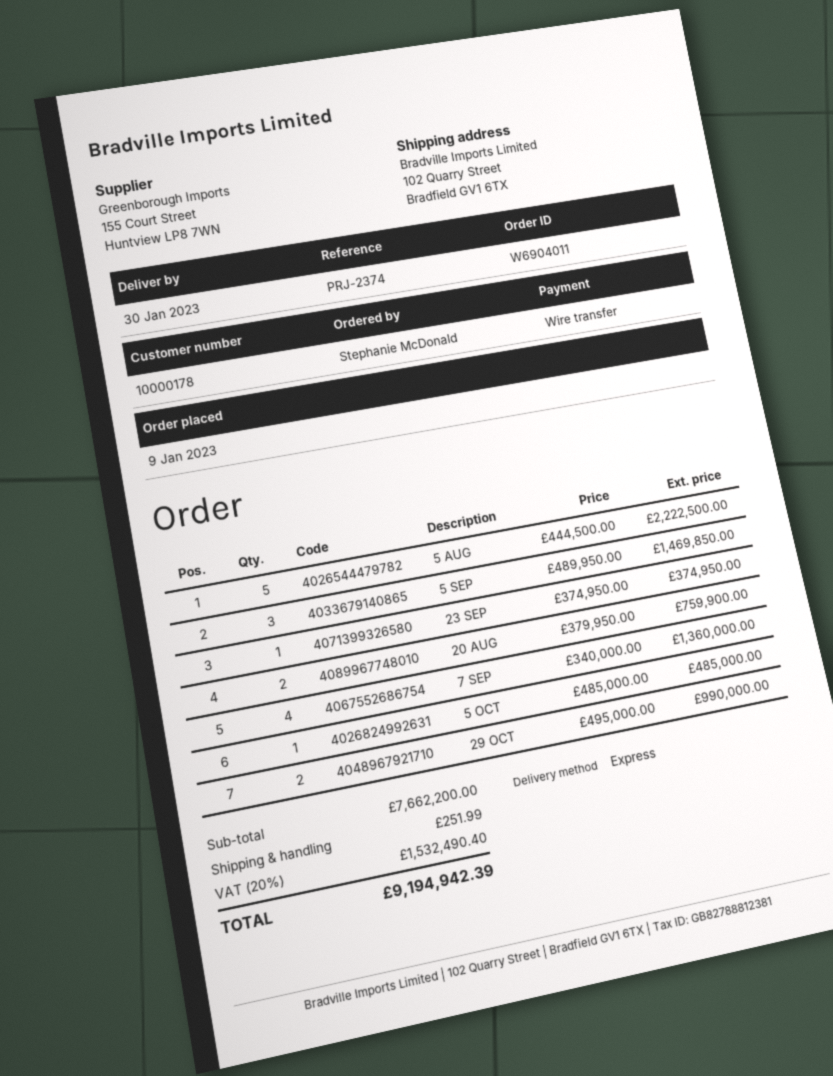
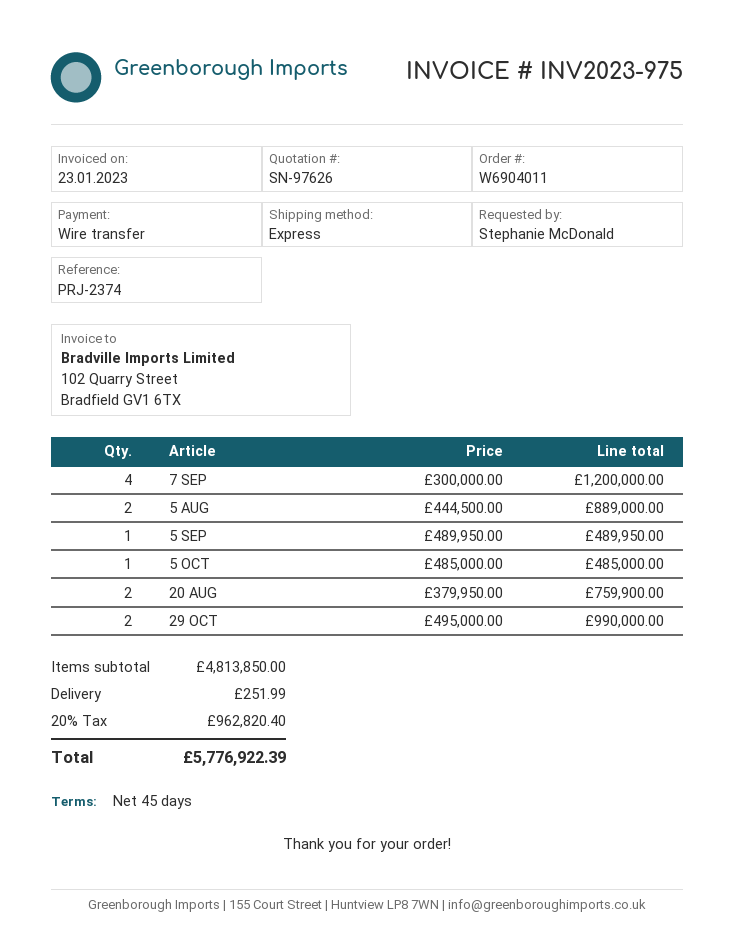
5 AUG: 5 x 444500.00 = 2222500.00 -> 2 x 444500.00 = 889000.00
5 SEP: 3 x 489950.00 = 1469850.00 -> 1 x 489950.00 = 489950.00
23 SEP: 1 x 374950.00 = 374950.00 -> none
7 SEP: 4 x 340000.00 = 1360000.00 -> 4 x 300000.00 = 1200000.00
subtotal: 7662200.00 -> 4813850.00
tax: 20% = 1532490.40 -> 20% = 962820.40
total: 9194942.39 -> 5776922.39

